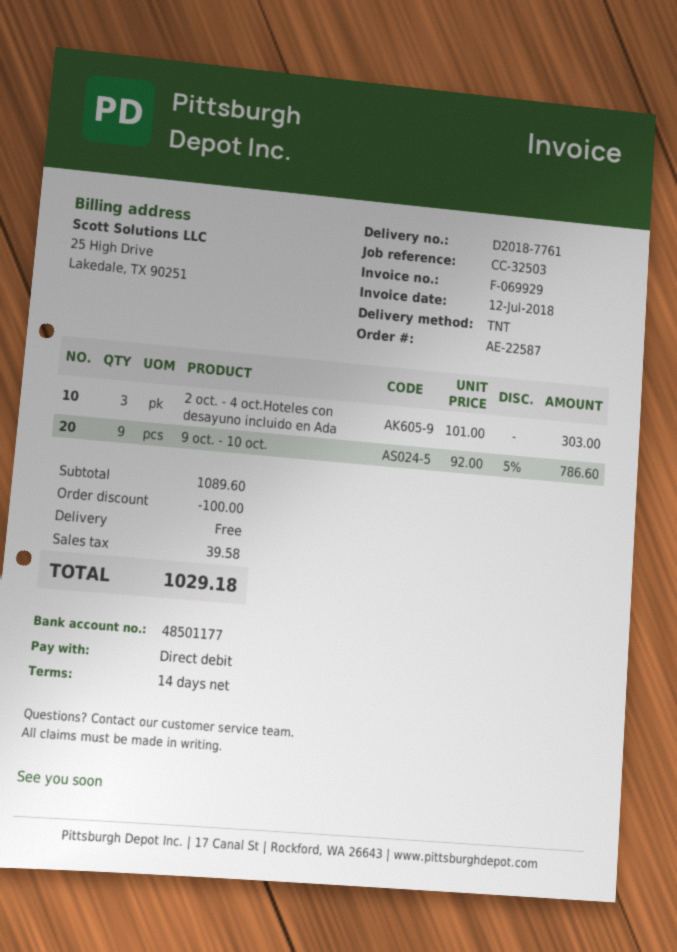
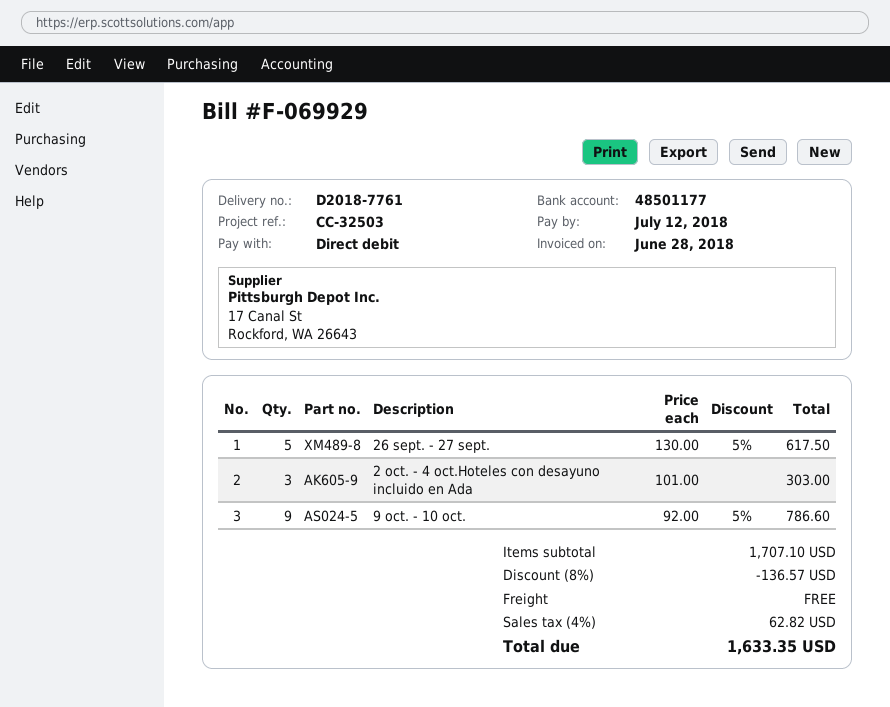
invoice date: 2018-07-12 -> 2018-06-28
26 sept. - 27 sept.: none -> 5 x 130.00 - 5% = 617.50
subtotal: 1089.60 -> 1707.10
discount: 100.00 -> 136.57
tax: 39.58 -> 62.82
total: 1029.18 -> 1633.35

